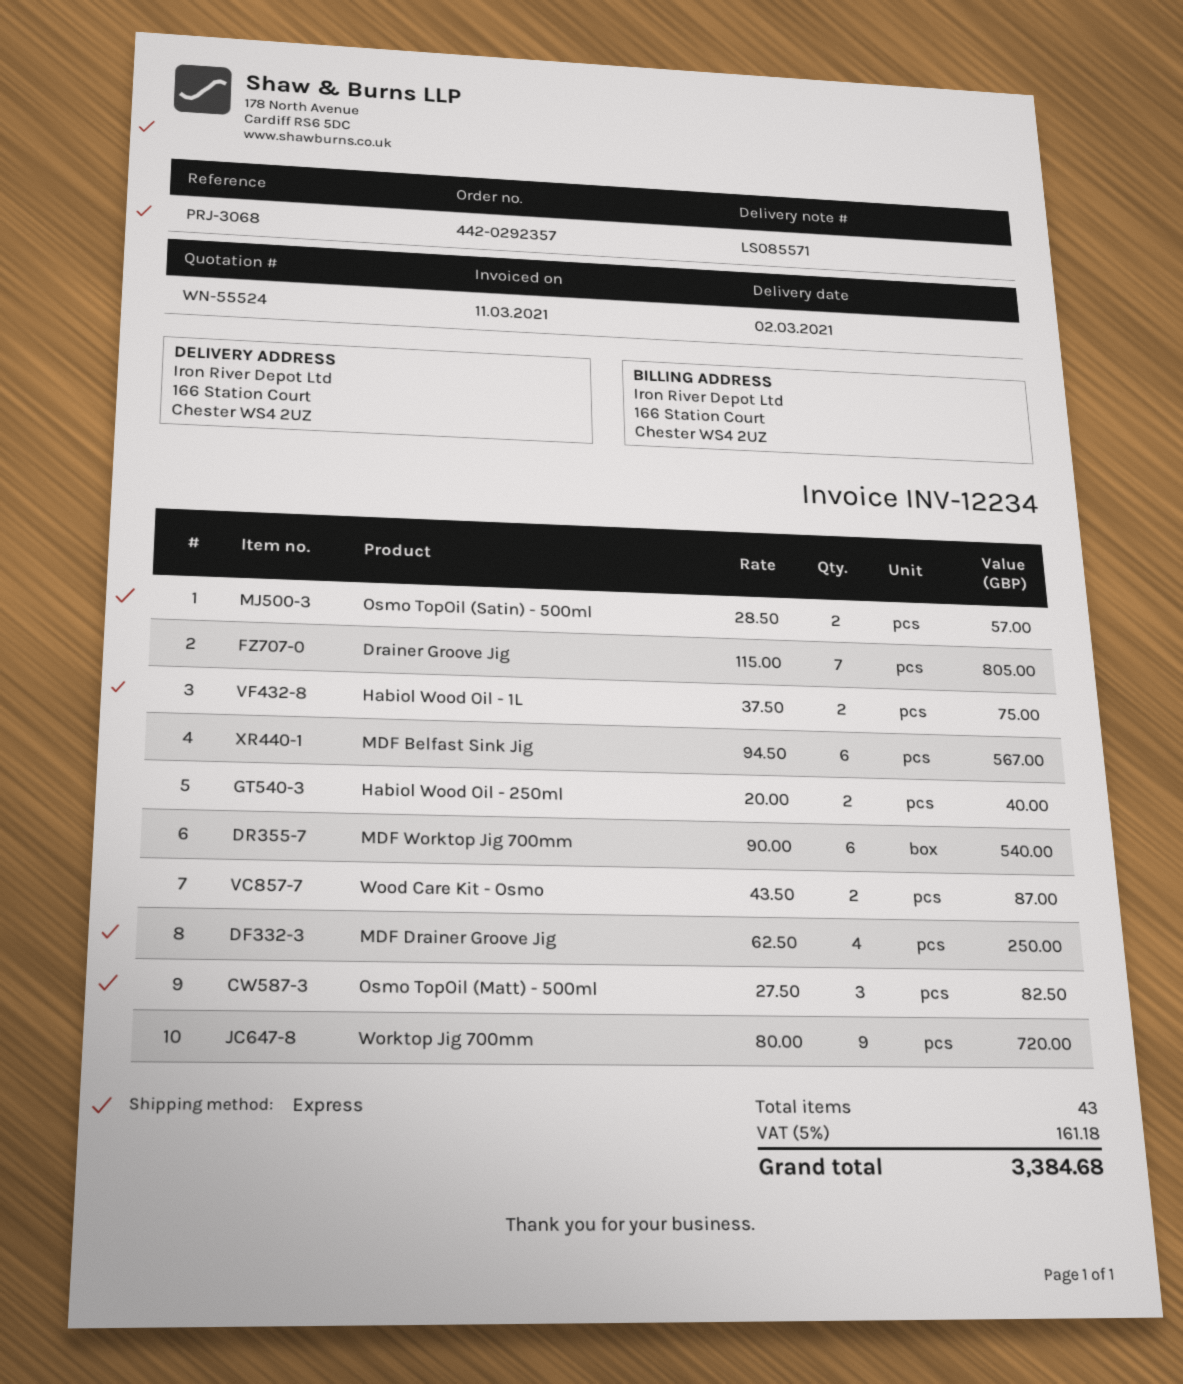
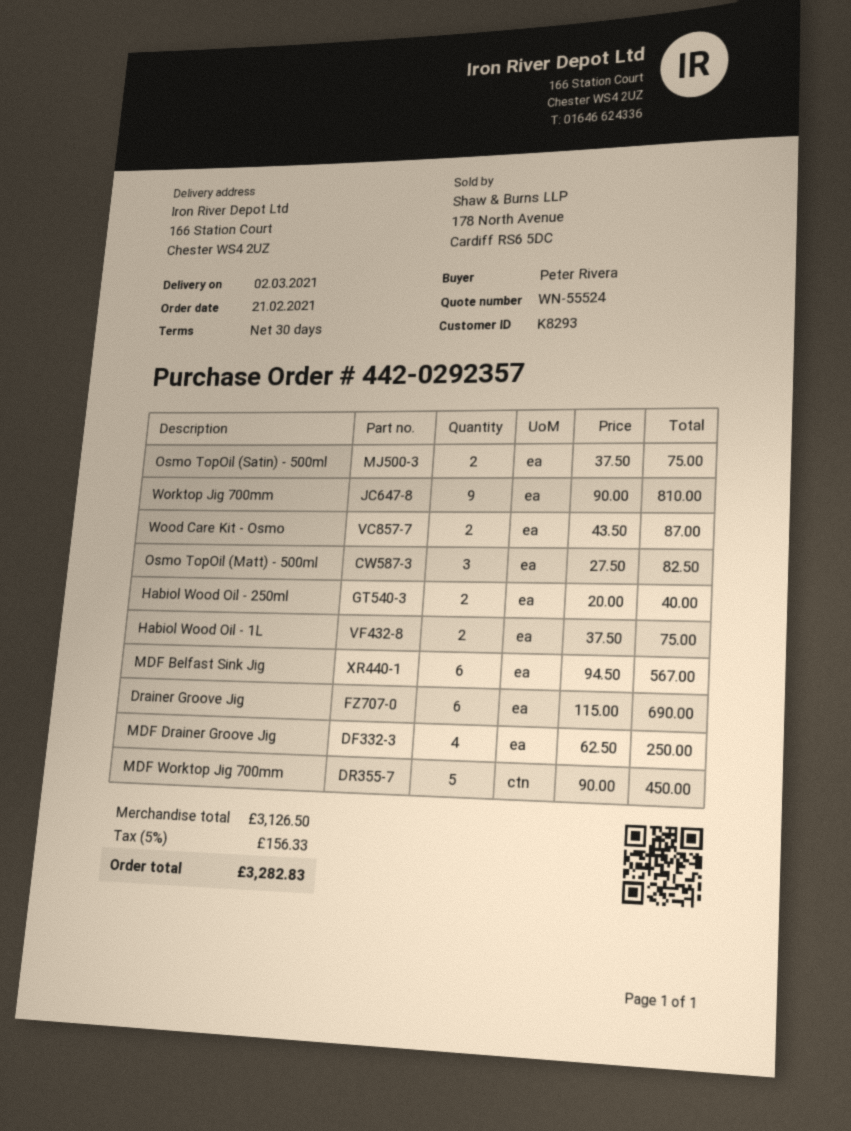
Osmo TopOil (Satin) - 500ml: 2 x 28.50 = 57.00 -> 2 x 37.50 = 75.00
Drainer Groove Jig: 7 x 115.00 = 805.00 -> 6 x 115.00 = 690.00
MDF Worktop Jig 700mm: 6 x 90.00 = 540.00 -> 5 x 90.00 = 450.00
Worktop Jig 700mm: 9 x 80.00 = 720.00 -> 9 x 90.00 = 810.00
tax: 5% = 161.18 -> 5% = 156.33
total: 3384.68 -> 3282.83

